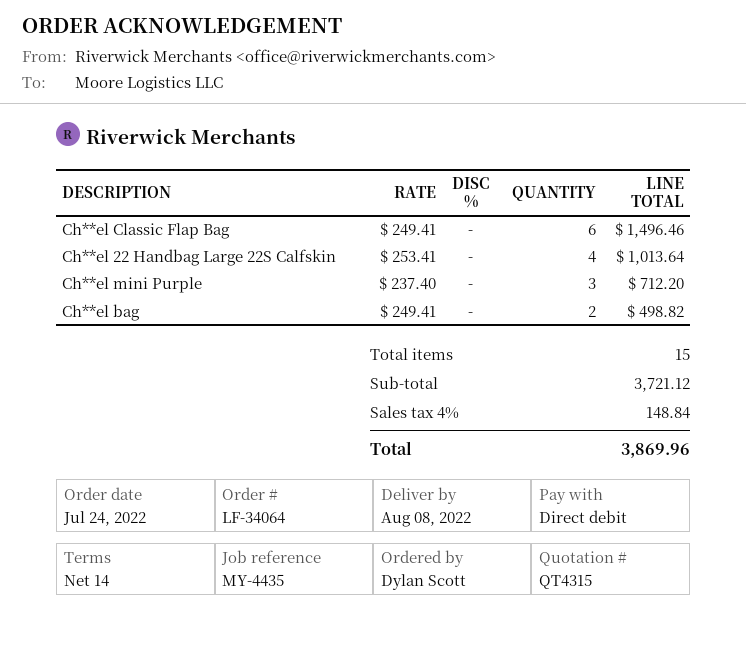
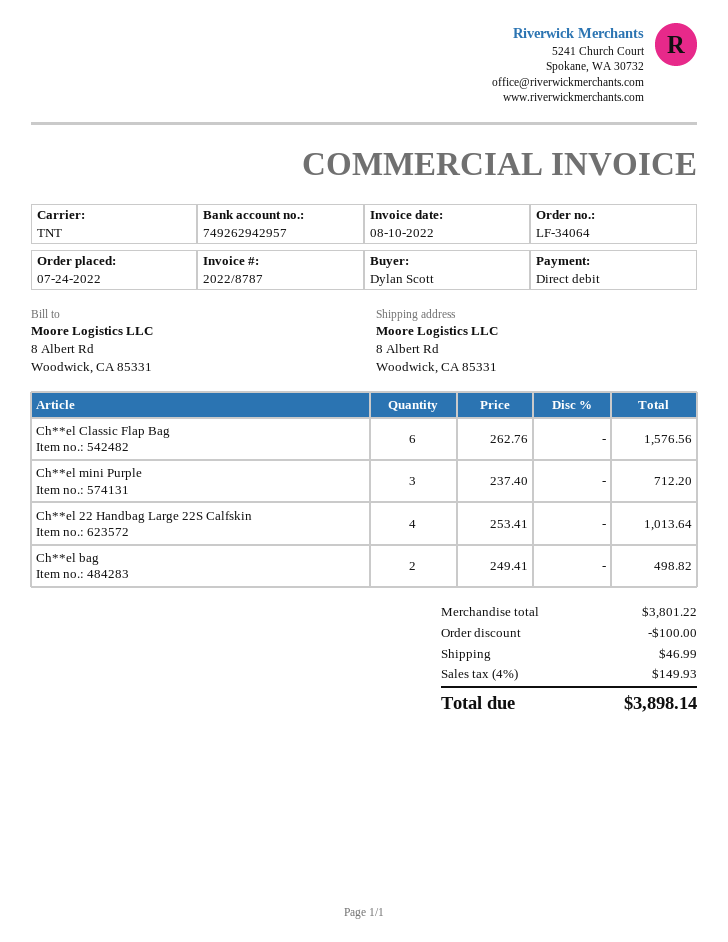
Ch**el Classic Flap Bag: 6 x 249.41 = 1496.46 -> 6 x 262.76 = 1576.56
subtotal: 3721.12 -> 3801.22
discount: none -> 100.00
shipping: none -> 46.99
tax: 4% = 148.84 -> 4% = 149.93
total: 3869.96 -> 3898.14

